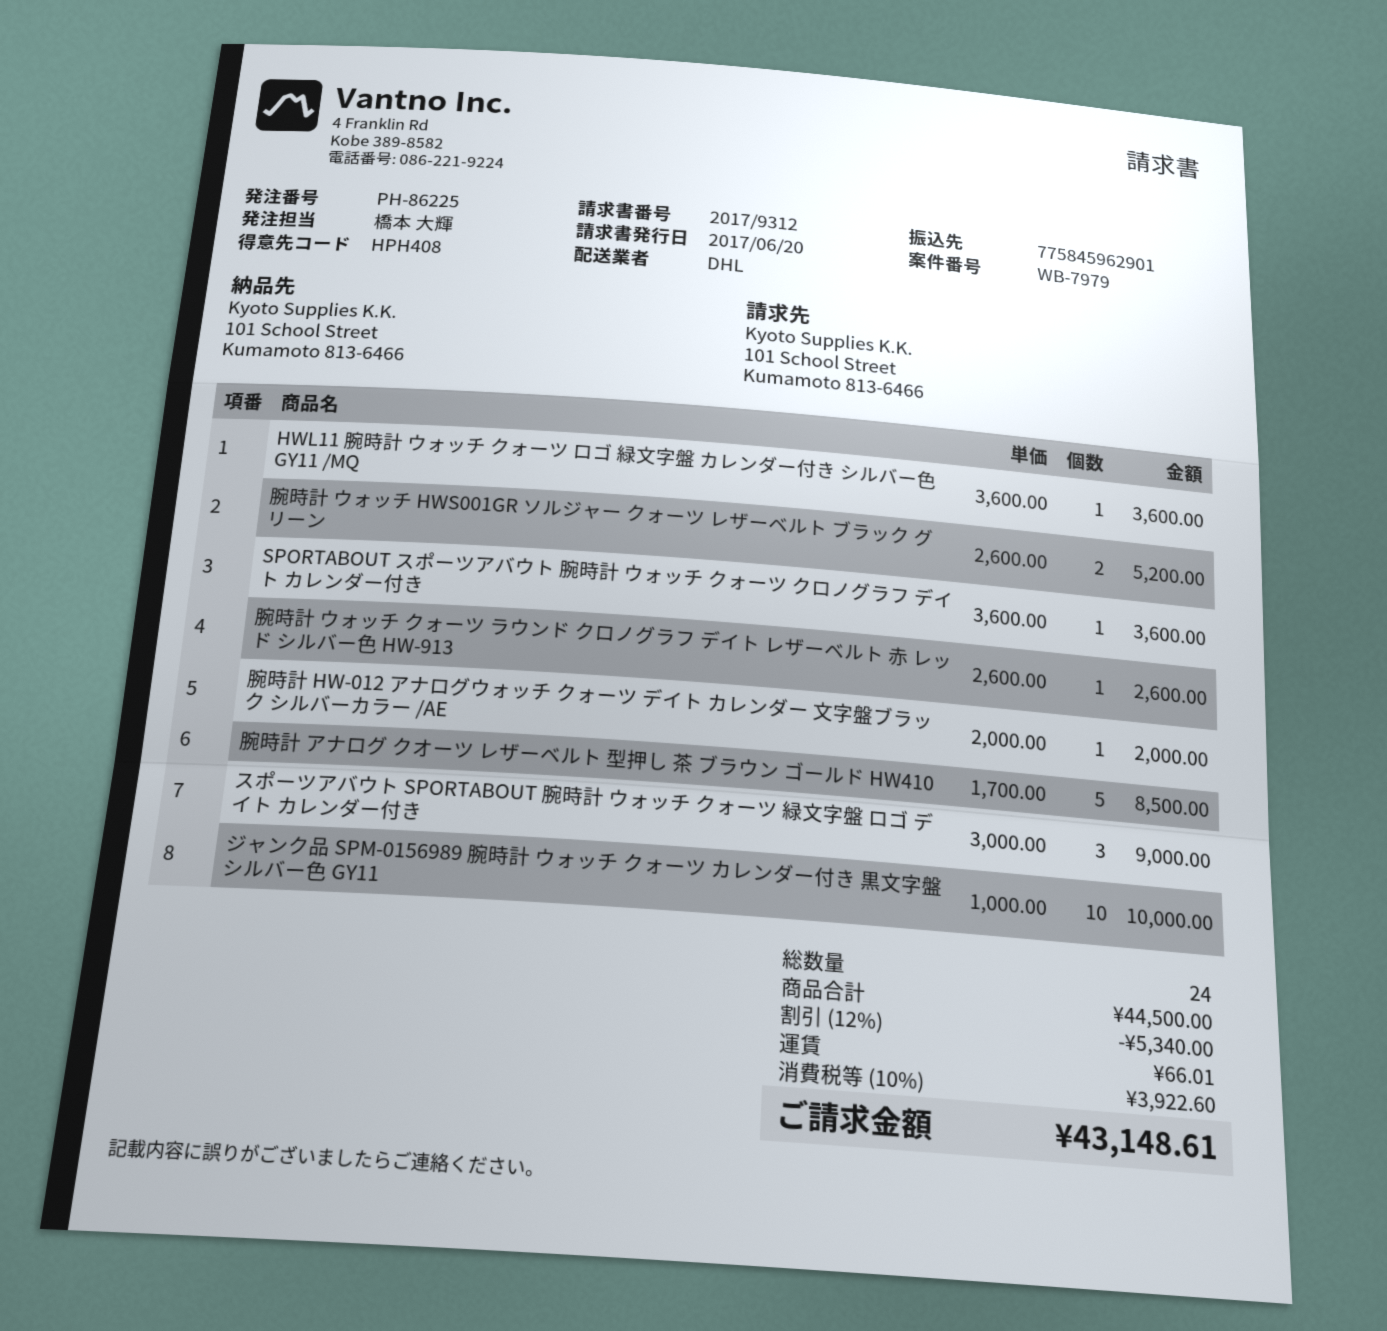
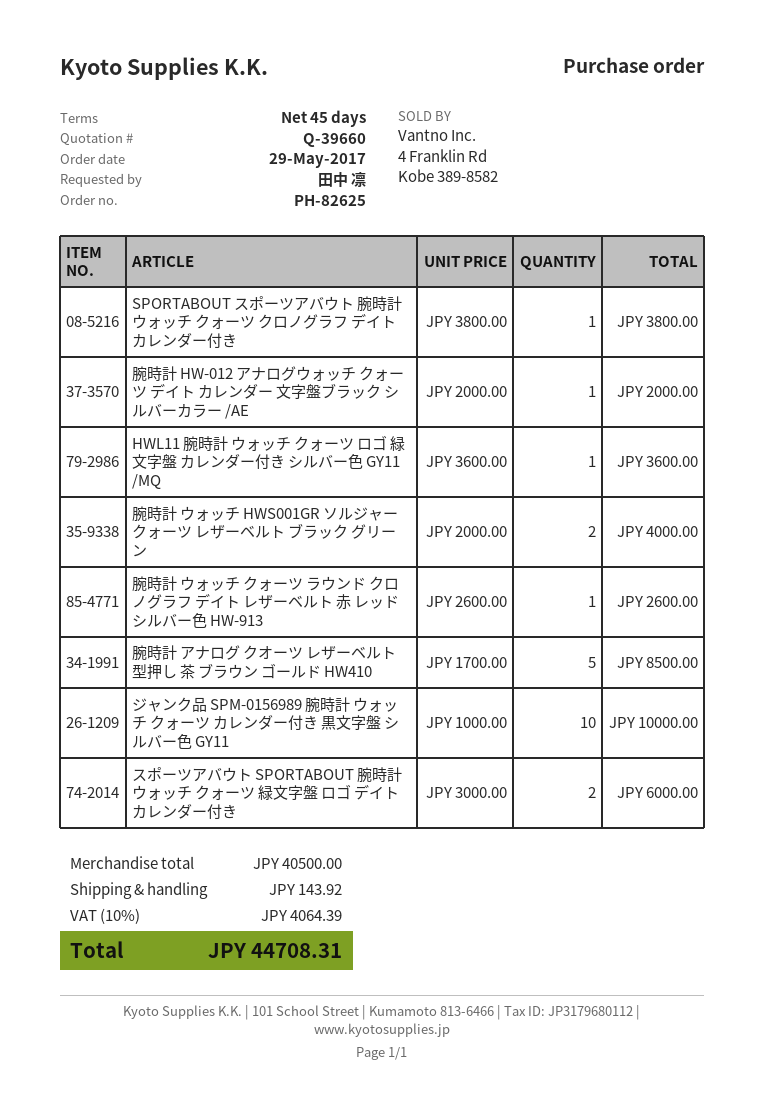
order number: PH-86225 -> PH-82625
ordered by: 橋本 大輝 -> 田中 凛
腕時計 ウォッチ HWS001GR ソルジャー クォーツ レザーベルト ブラック グリーン: 2 x 2600.00 = 5200.00 -> 2 x 2000.00 = 4000.00
SPORTABOUT スポーツアバウト 腕時計 ウォッチ クォーツ クロノグラフ デイト カレンダー付き: 1 x 3600.00 = 3600.00 -> 1 x 3800.00 = 3800.00
スポーツアバウト SPORTABOUT 腕時計 ウォッチ クォーツ 緑文字盤 ロゴ デイト カレンダー付き: 3 x 3000.00 = 9000.00 -> 2 x 3000.00 = 6000.00
subtotal: 44500.00 -> 40500.00
discount: 12% = 5340.00 -> none
shipping: 66.01 -> 143.92
tax: 10% = 3922.60 -> 10% = 4064.39
total: 43148.61 -> 44708.31

